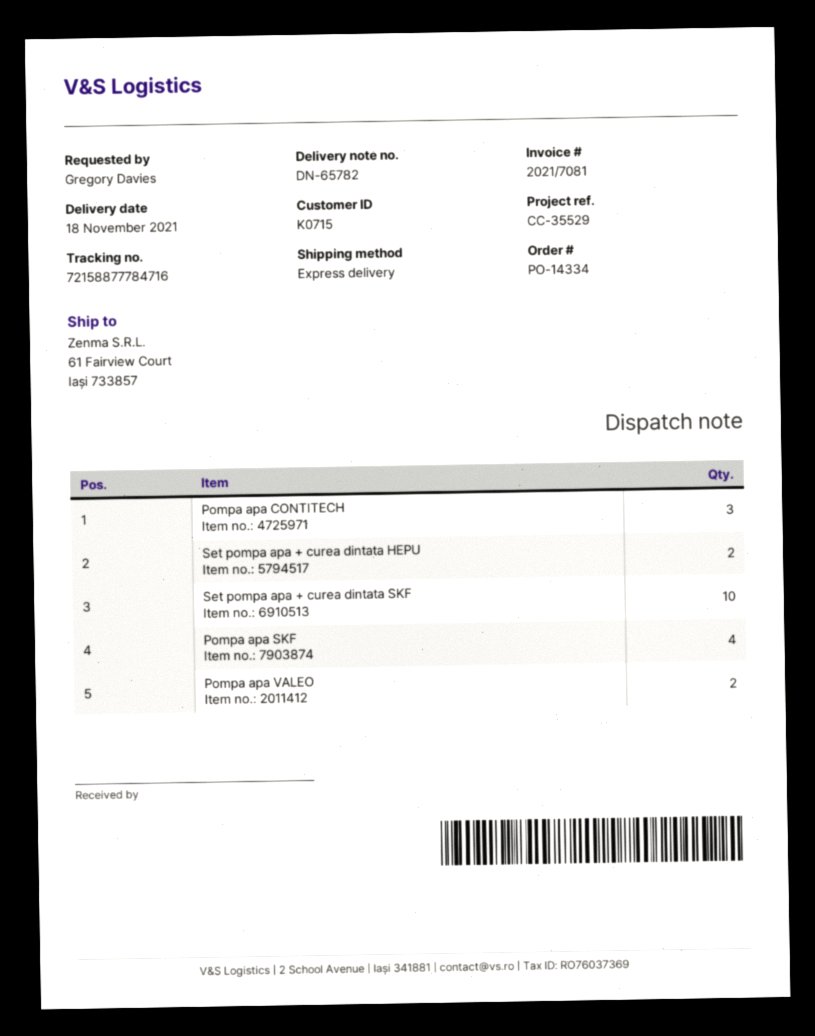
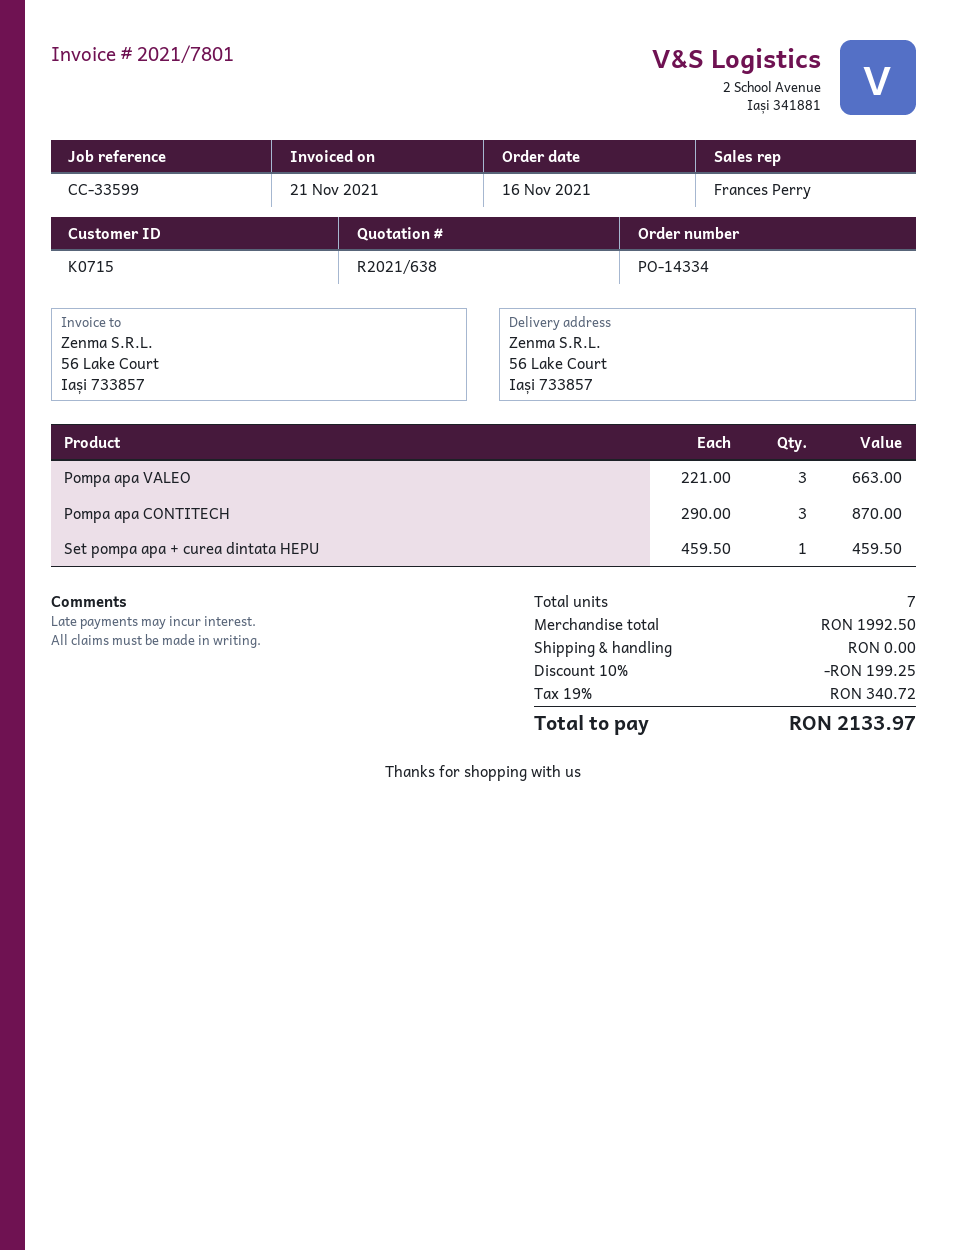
invoice number: 2021/7081 -> 2021/7801
reference: CC-35529 -> CC-33599
ship to: 61 Fairview Court, Iași 733857 -> 56 Lake Court, Iași 733857
Set pompa apa + curea dintata HEPU: 2 -> 1
Set pompa apa + curea dintata SKF: 10 -> none
Pompa apa SKF: 4 -> none
Pompa apa VALEO: 2 -> 3

